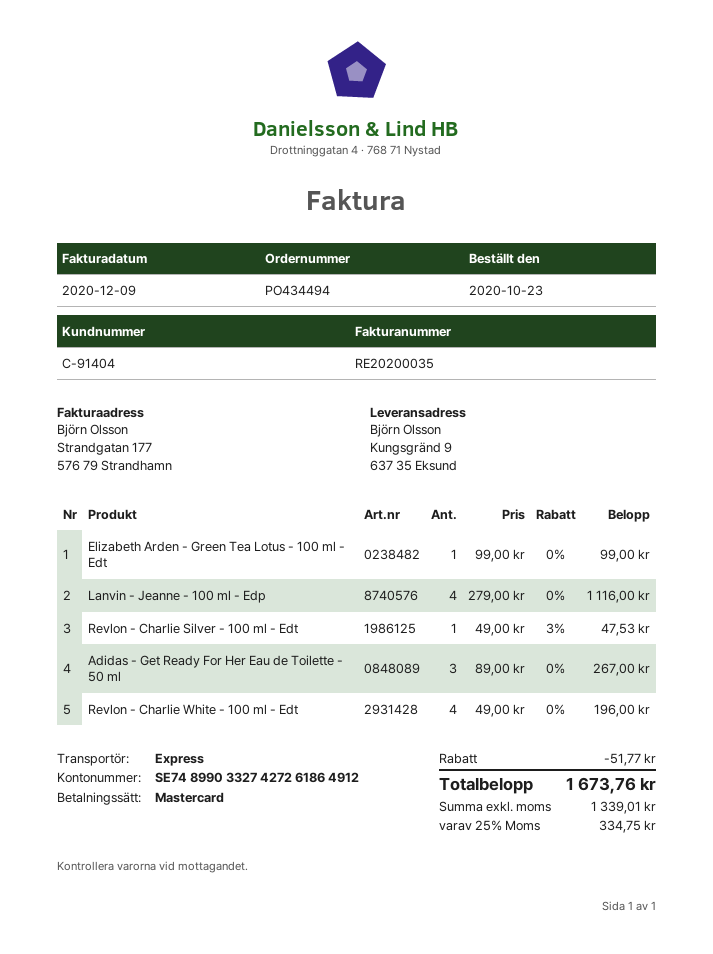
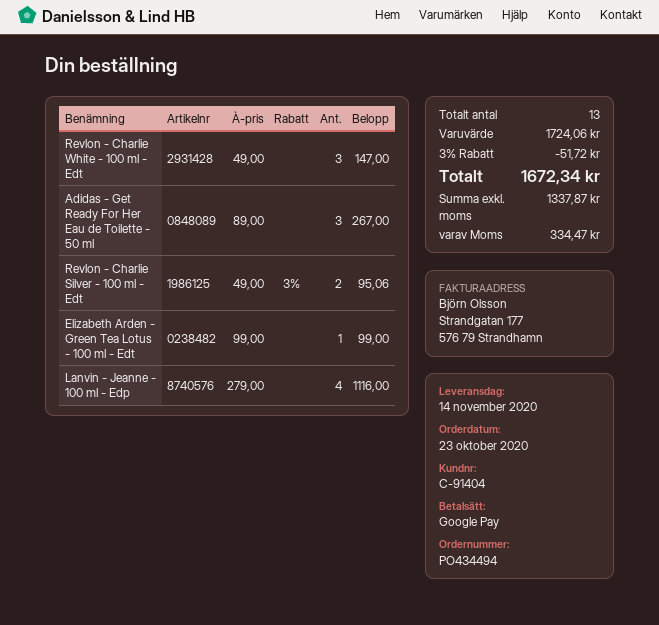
payment method: Mastercard -> Google Pay
Revlon - Charlie Silver - 100 ml - Edt: 1 x 49.00 - 3% = 47.53 -> 2 x 49.00 - 3% = 95.06
Revlon - Charlie White - 100 ml - Edt: 4 x 49.00 = 196.00 -> 3 x 49.00 = 147.00
discount: 51.77 -> 51.72
net: 1339.01 -> 1337.87
tax: 334.75 -> 334.47
total: 1673.76 -> 1672.34

